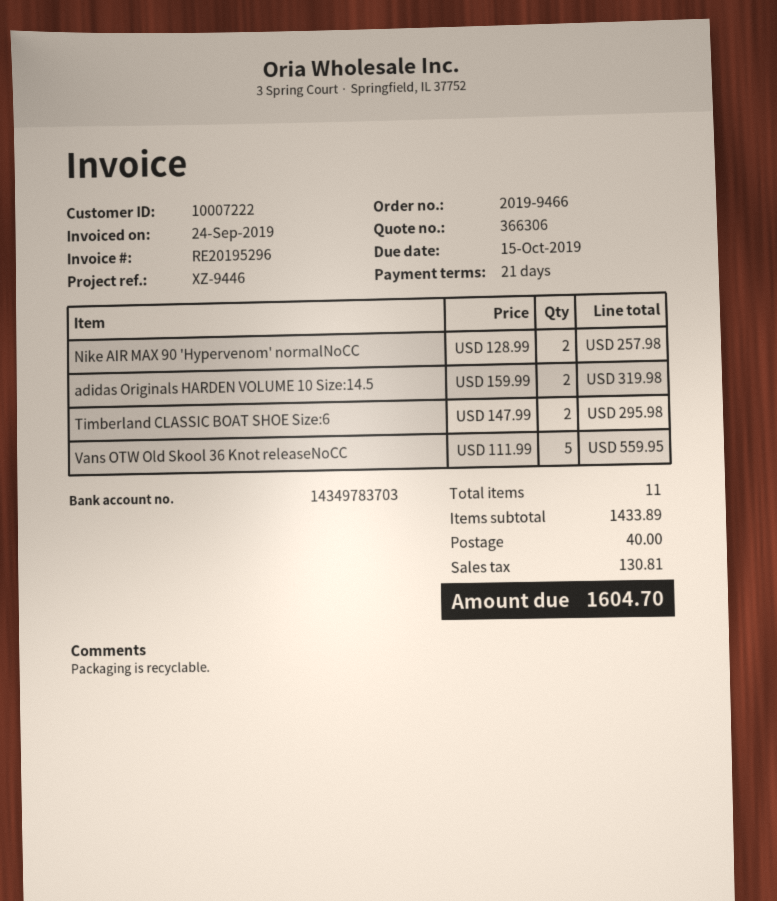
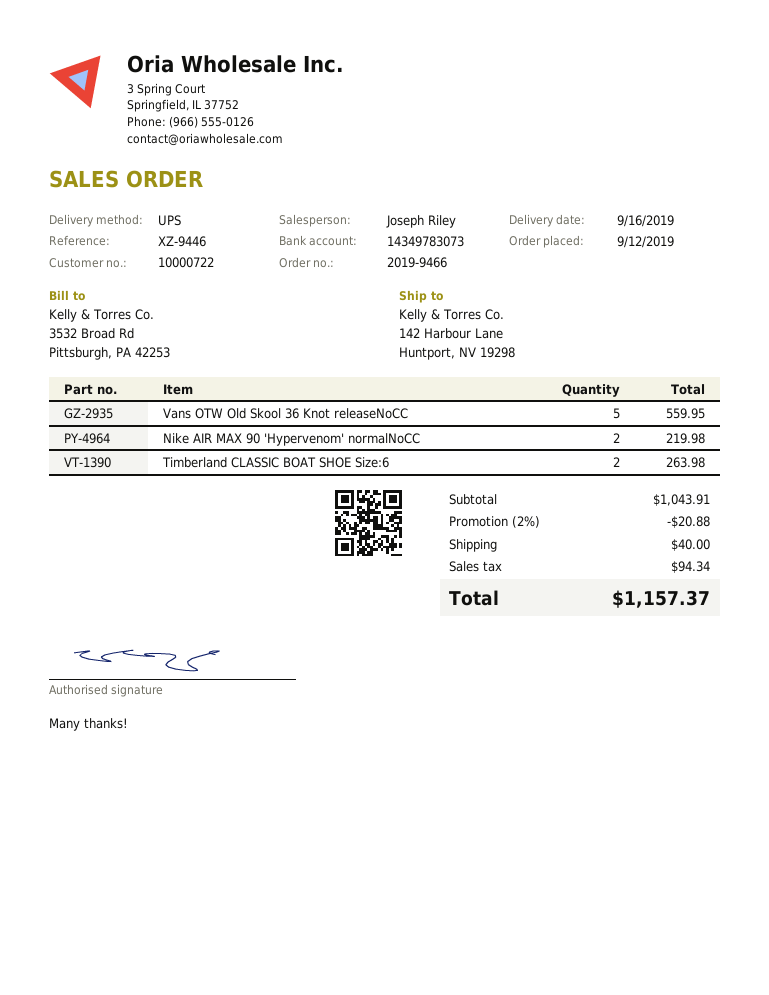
customer number: 10007222 -> 10000722
bank account: 14349783703 -> 14349783073
Nike AIR MAX 90 'Hypervenom' normalNoCC: 2 for 257.98 -> 2 for 219.98
adidas Originals HARDEN VOLUME 10 Size:14.5: 2 for 319.98 -> none
Timberland CLASSIC BOAT SHOE Size:6: 2 for 295.98 -> 2 for 263.98
subtotal: 1433.89 -> 1043.91
discount: none -> 2% = 20.88
tax: 130.81 -> 94.34
total: 1604.70 -> 1157.37

